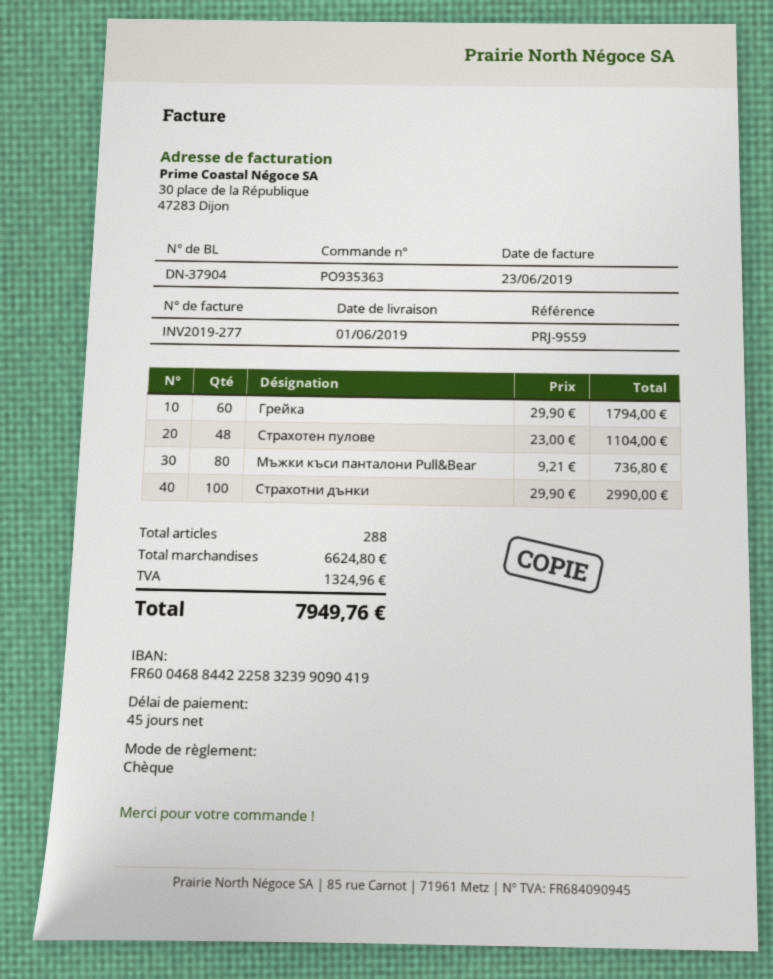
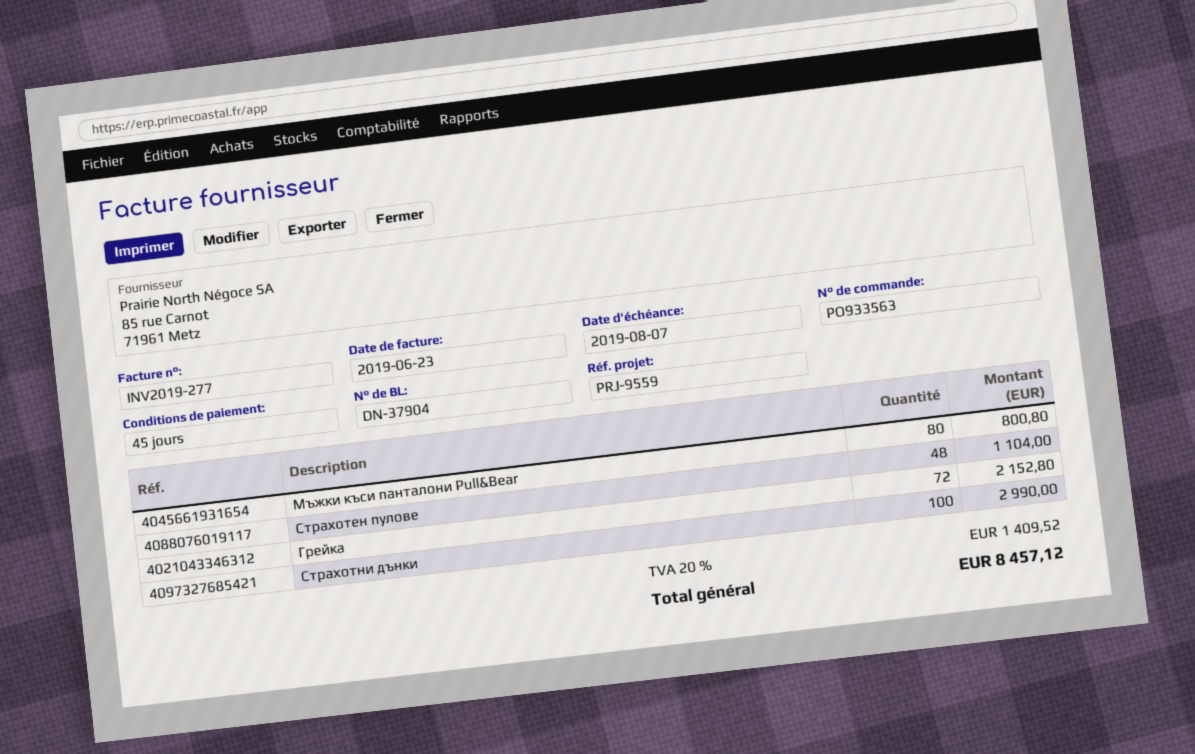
order number: PO935363 -> PO933563
Грейка: 60 for 1794.00 -> 72 for 2152.80
Мъжки къси панталони Pull&Bear: 80 for 736.80 -> 80 for 800.80
tax: 1324.96 -> 1409.52
total: 7949.76 -> 8457.12

